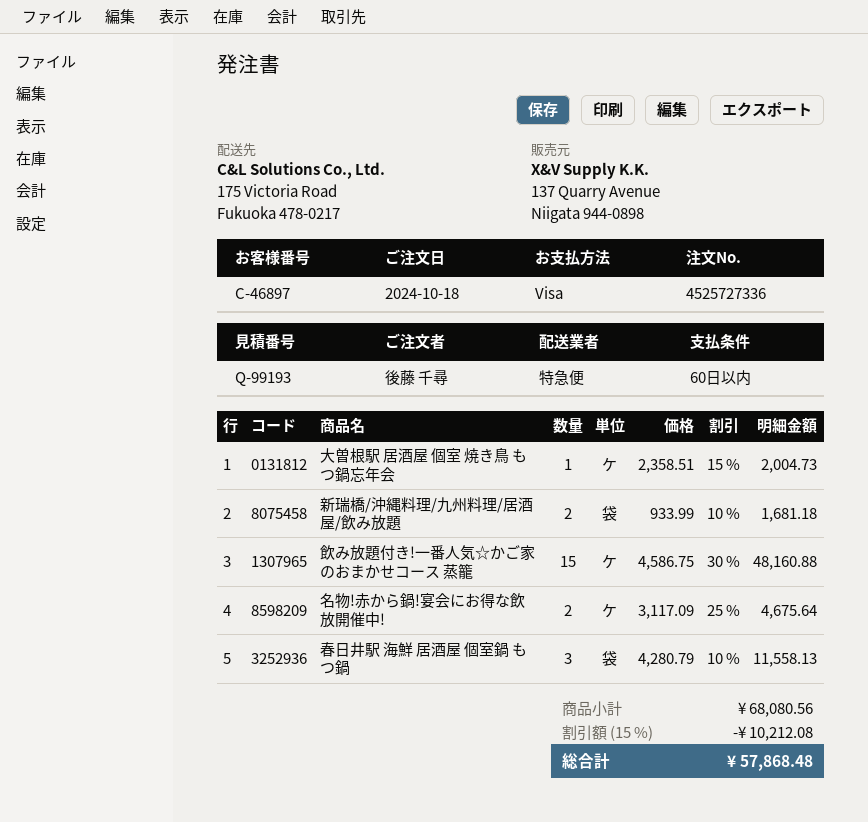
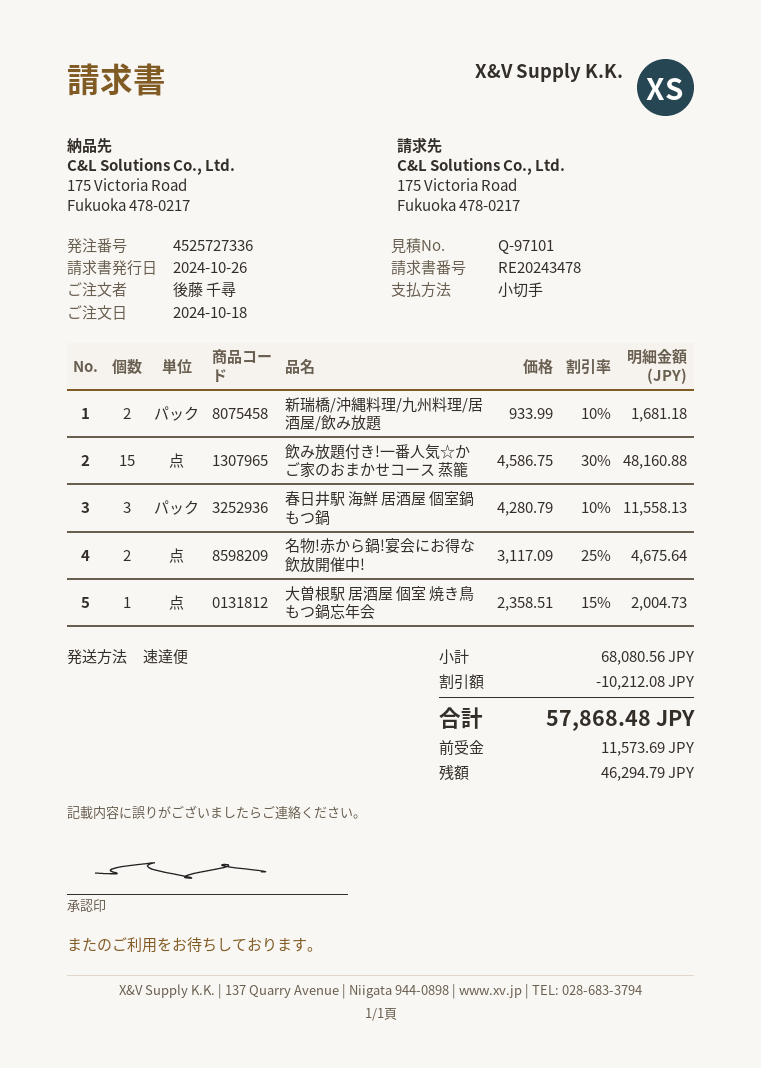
quote number: Q-99193 -> Q-97101
payment method: Visa -> cheque

